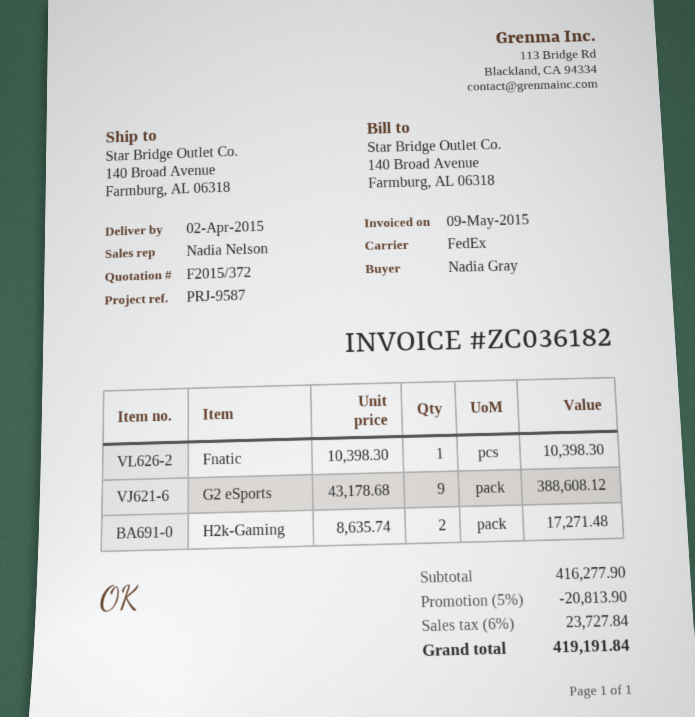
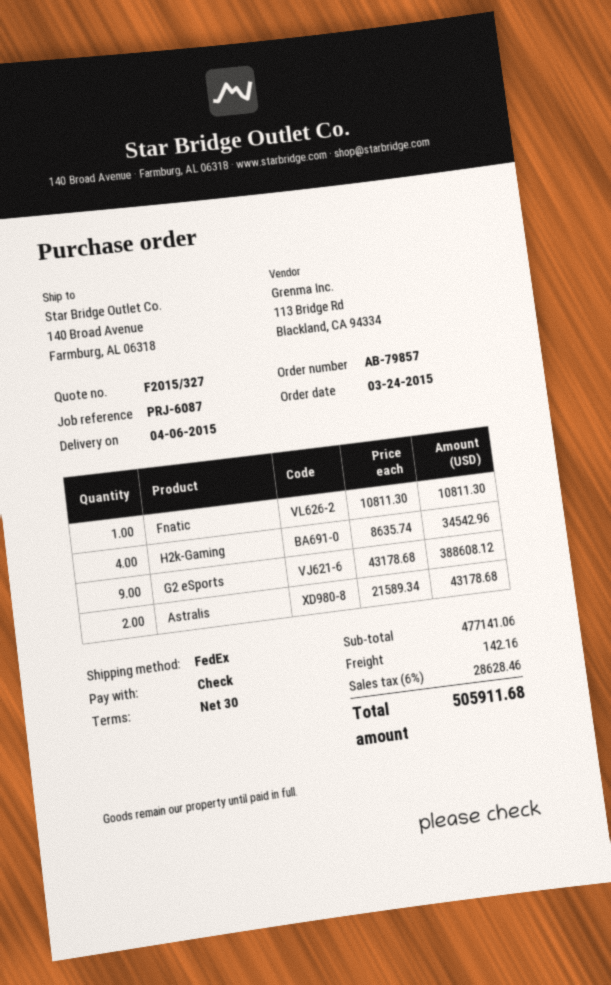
quote number: F2015/372 -> F2015/327
delivery date: 2015-04-02 -> 2015-04-06
reference: PRJ-9587 -> PRJ-6087
Fnatic: 1 x 10398.30 = 10398.30 -> 1 x 10811.30 = 10811.30
H2k-Gaming: 2 x 8635.74 = 17271.48 -> 4 x 8635.74 = 34542.96
Astralis: none -> 2 x 21589.34 = 43178.68
subtotal: 416277.90 -> 477141.06
discount: 5% = 20813.90 -> none
shipping: none -> 142.16
tax: 6% = 23727.84 -> 6% = 28628.46
total: 419191.84 -> 505911.68

